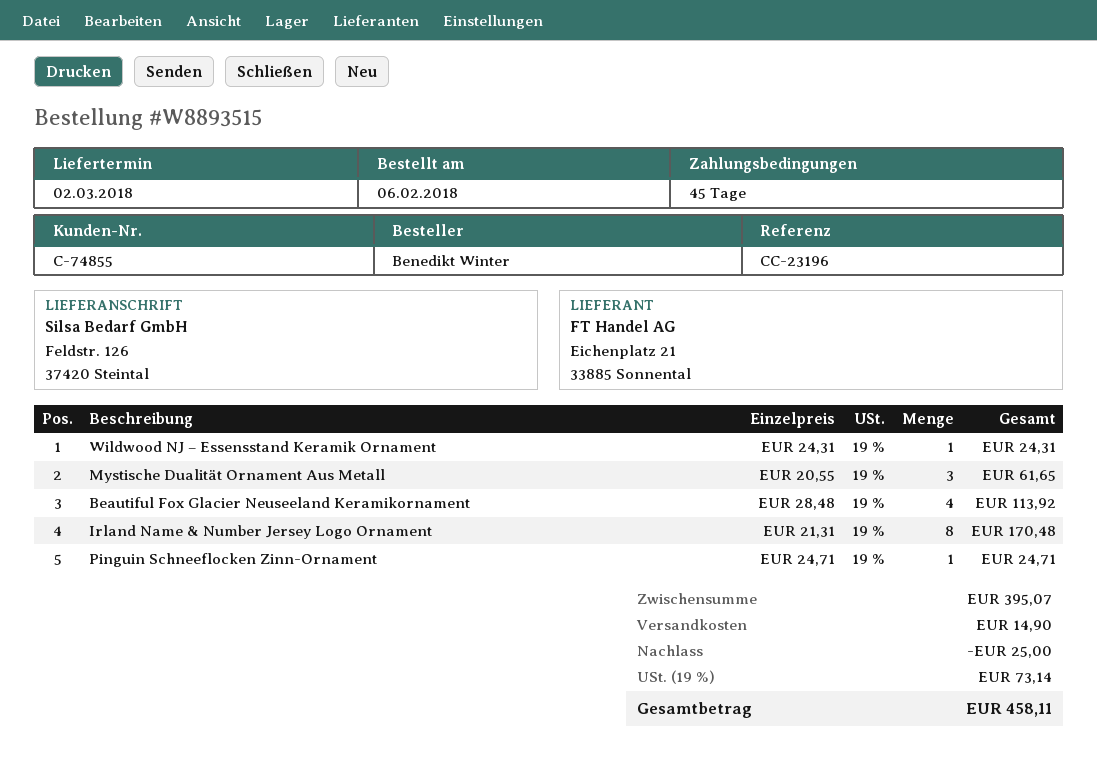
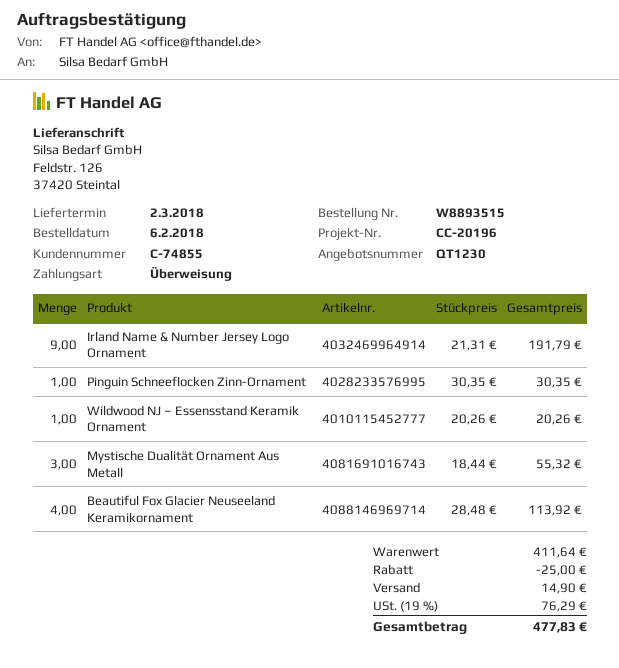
reference: CC-23196 -> CC-20196
Wildwood NJ – Essensstand Keramik Ornament: 1 x 24.31 = 24.31 -> 1 x 20.26 = 20.26
Mystische Dualität Ornament Aus Metall: 3 x 20.55 = 61.65 -> 3 x 18.44 = 55.32
Irland Name & Number Jersey Logo Ornament: 8 x 21.31 = 170.48 -> 9 x 21.31 = 191.79
Pinguin Schneeflocken Zinn-Ornament: 1 x 24.71 = 24.71 -> 1 x 30.35 = 30.35
subtotal: 395.07 -> 411.64
tax: 19% = 73.14 -> 19% = 76.29
total: 458.11 -> 477.83

